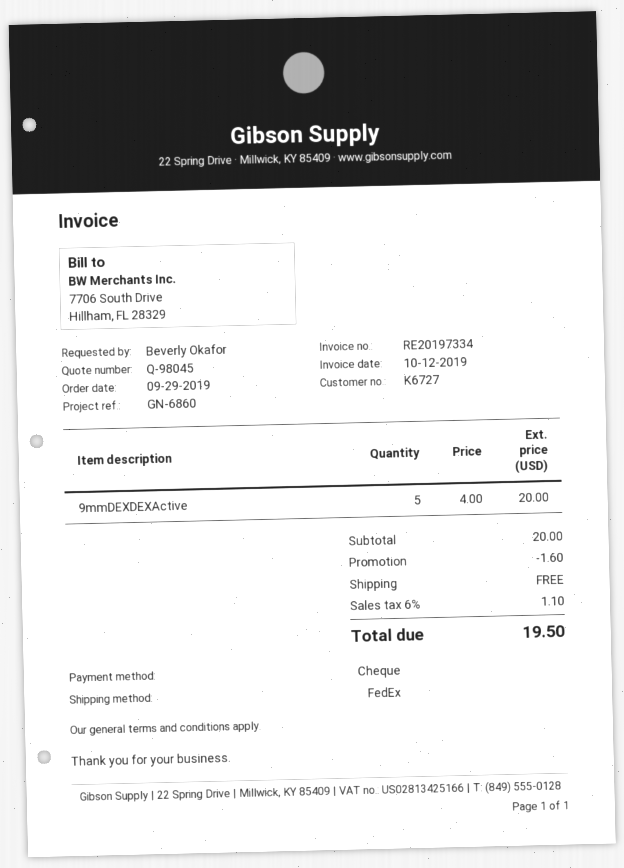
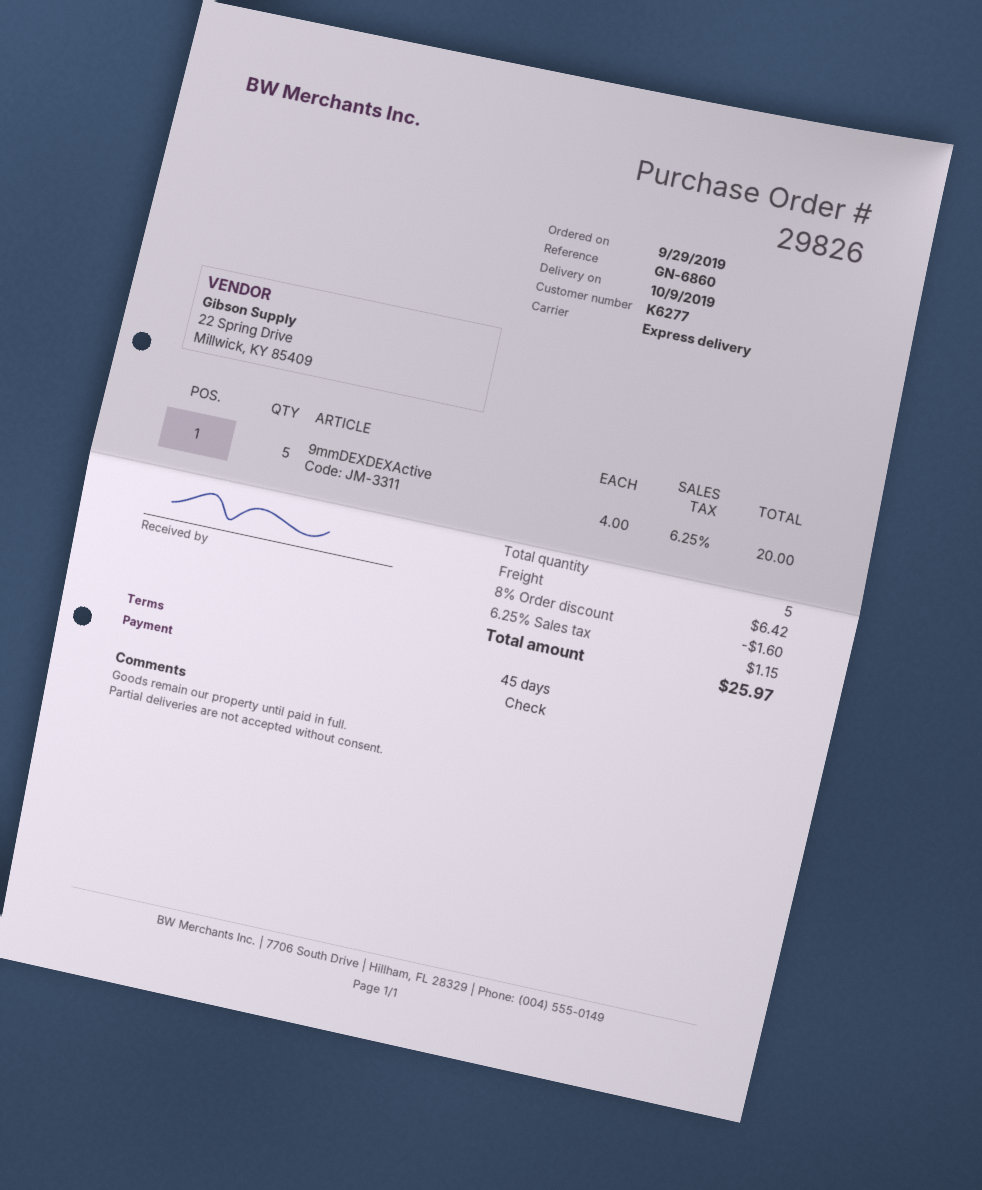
customer number: K6727 -> K6277
shipping method: FedEx -> express
shipping: 0.00 -> 6.42
tax: 6% = 1.10 -> 6.25% = 1.15
total: 19.50 -> 25.97

